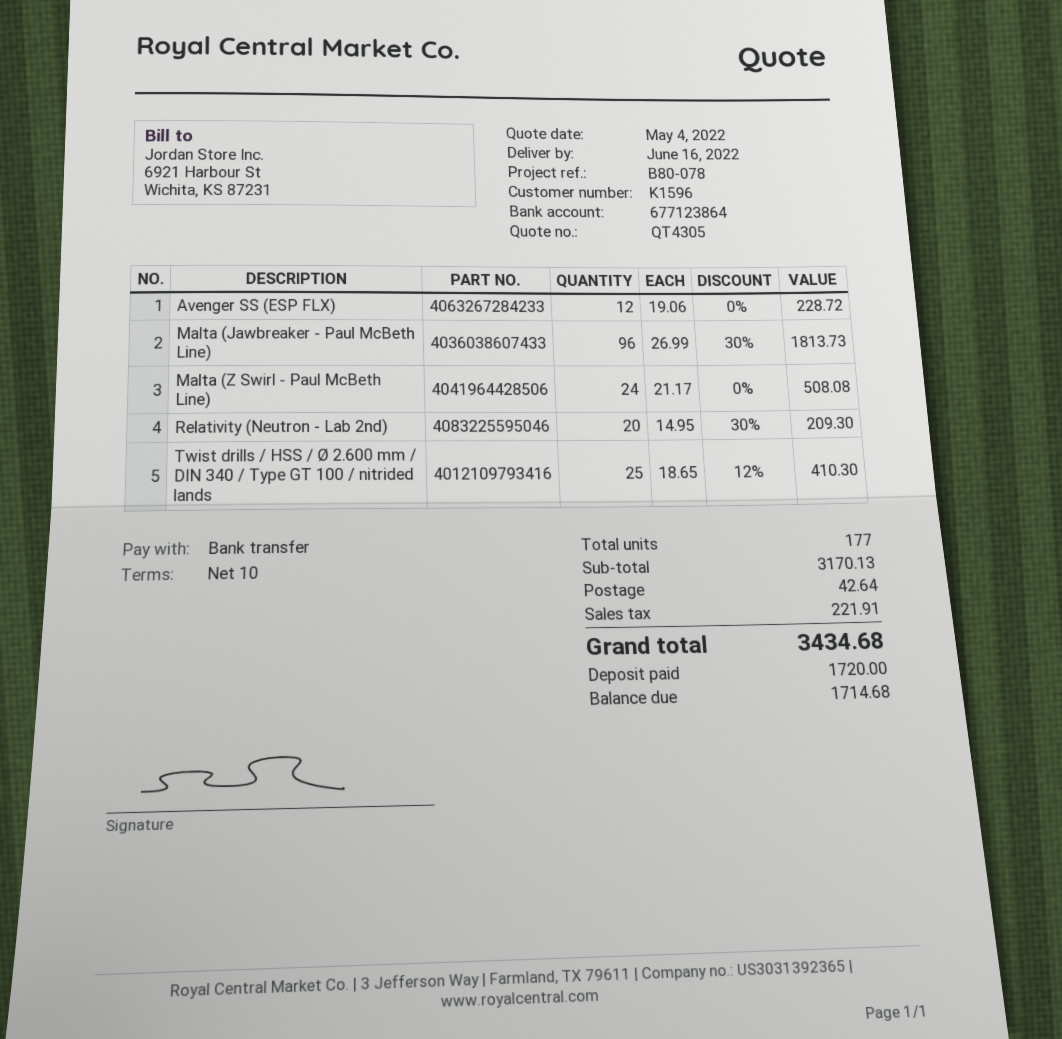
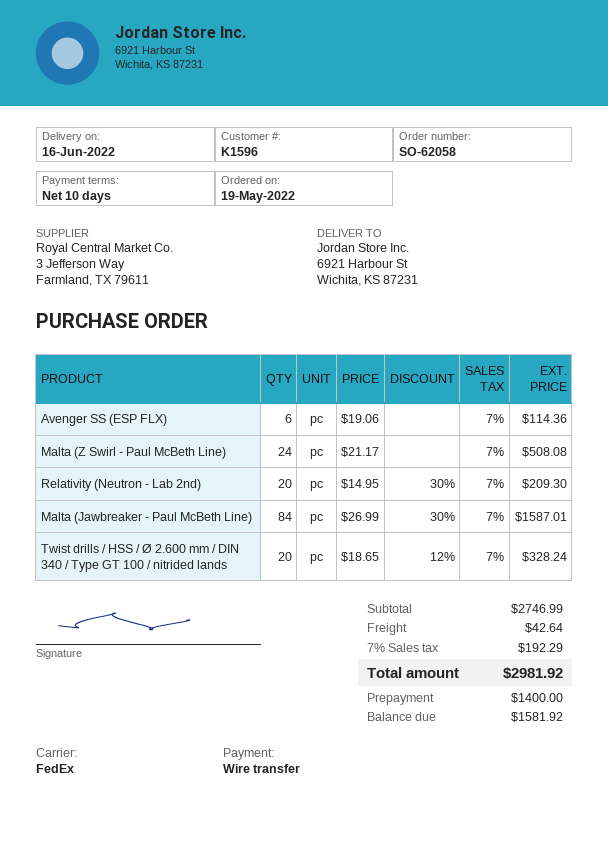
Avenger SS (ESP FLX): 12 x 19.06 = 228.72 -> 6 x 19.06 = 114.36
Malta (Jawbreaker - Paul McBeth Line): 96 x 26.99 - 30% = 1813.73 -> 84 x 26.99 - 30% = 1587.01
Twist drills / HSS / Ø 2.600 mm / DIN 340 / Type GT 100 / nitrided lands: 25 x 18.65 - 12% = 410.30 -> 20 x 18.65 - 12% = 328.24
subtotal: 3170.13 -> 2746.99
tax: 221.91 -> 192.29
total: 3434.68 -> 2981.92
deposit: 1720.00 -> 1400.00
balance: 1714.68 -> 1581.92

